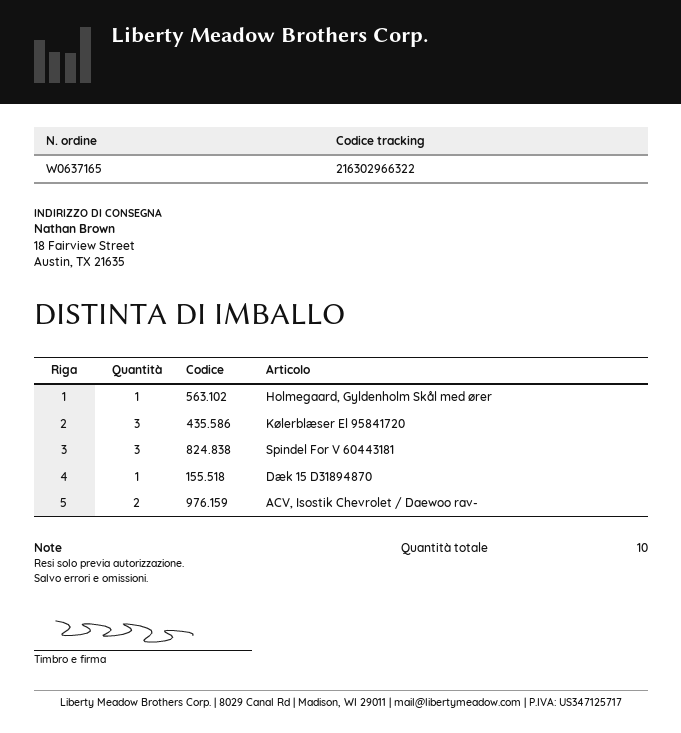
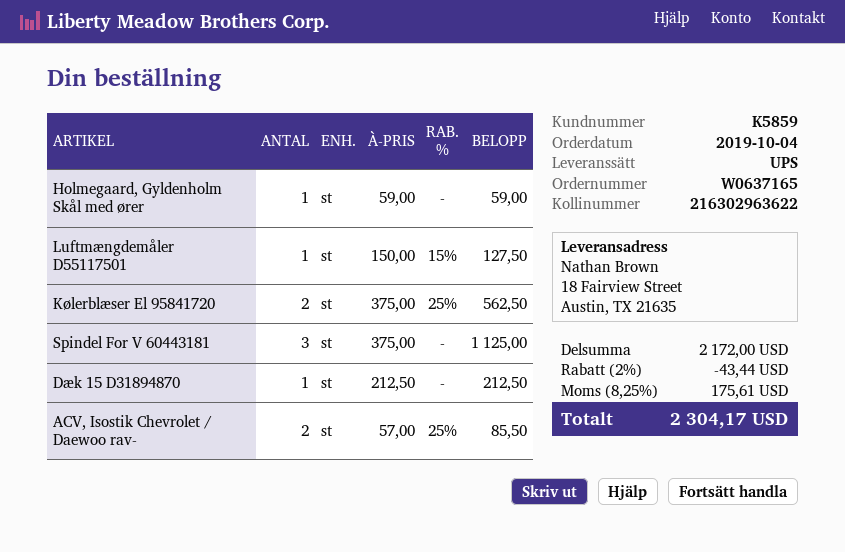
tracking number: 216302966322 -> 216302963622
Kølerblæser El 95841720: 3 -> 2
Luftmængdemåler D55117501: none -> 1

